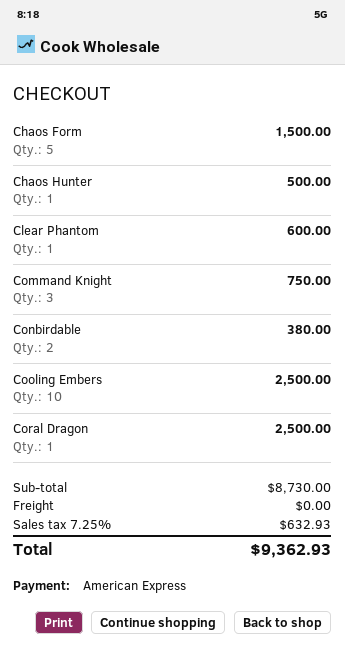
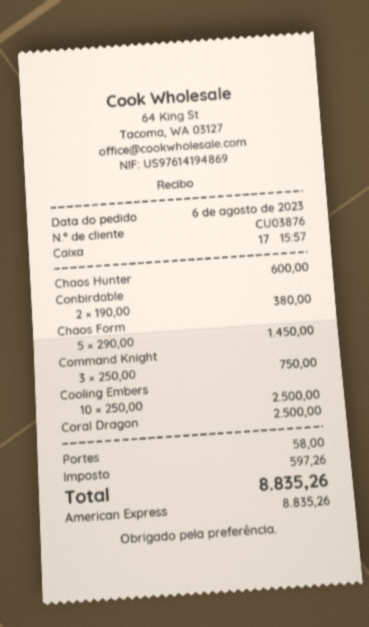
Chaos Form: 5 for 1500.00 -> 5 for 1450.00
Chaos Hunter: 1 for 500.00 -> 1 for 600.00
Clear Phantom: 1 for 600.00 -> none
shipping: 0.00 -> 58.00
tax: 632.93 -> 597.26
total: 9362.93 -> 8835.26

